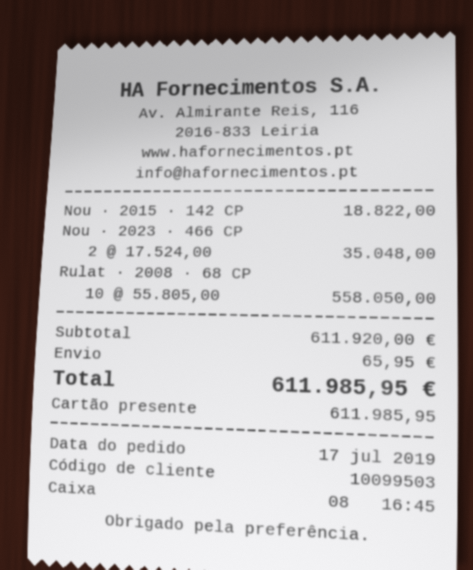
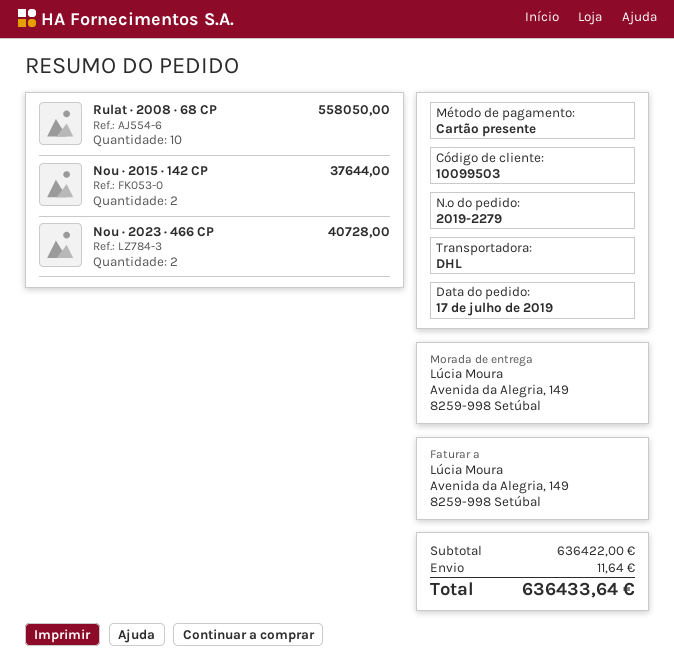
Nou · 2015 · 142 CP: 1 for 18822.00 -> 2 for 37644.00
Nou · 2023 · 466 CP: 2 for 35048.00 -> 2 for 40728.00
subtotal: 611920.00 -> 636422.00
shipping: 65.95 -> 11.64
total: 611985.95 -> 636433.64

